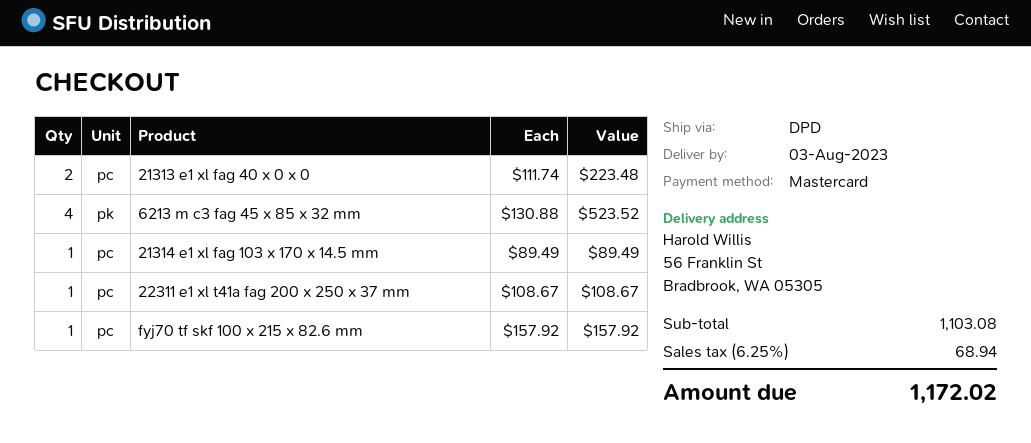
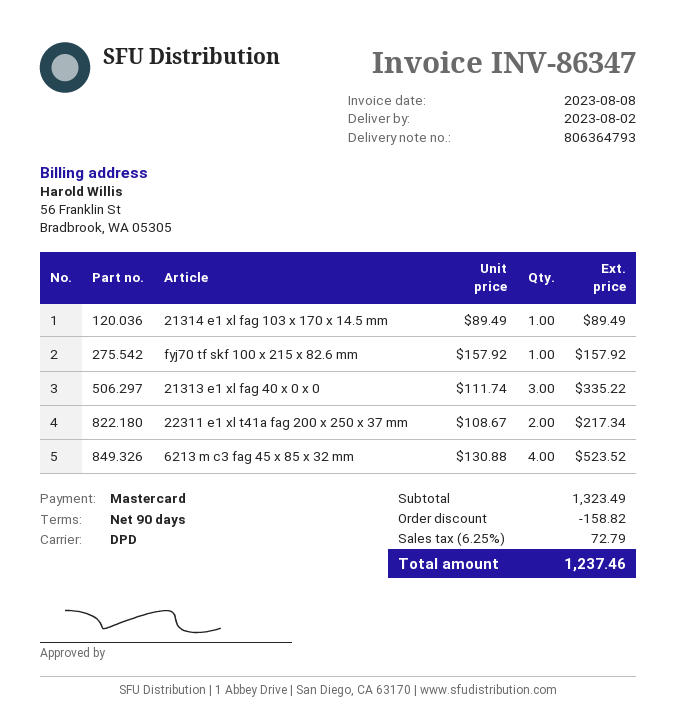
delivery date: 2023-08-03 -> 2023-08-02
21313 e1 xl fag 40 x 0 x 0: 2 x 111.74 = 223.48 -> 3 x 111.74 = 335.22
22311 e1 xl t41a fag 200 x 250 x 37 mm: 1 x 108.67 = 108.67 -> 2 x 108.67 = 217.34
subtotal: 1103.08 -> 1323.49
discount: none -> 158.82
tax: 6.25% = 68.94 -> 6.25% = 72.79
total: 1172.02 -> 1237.46

